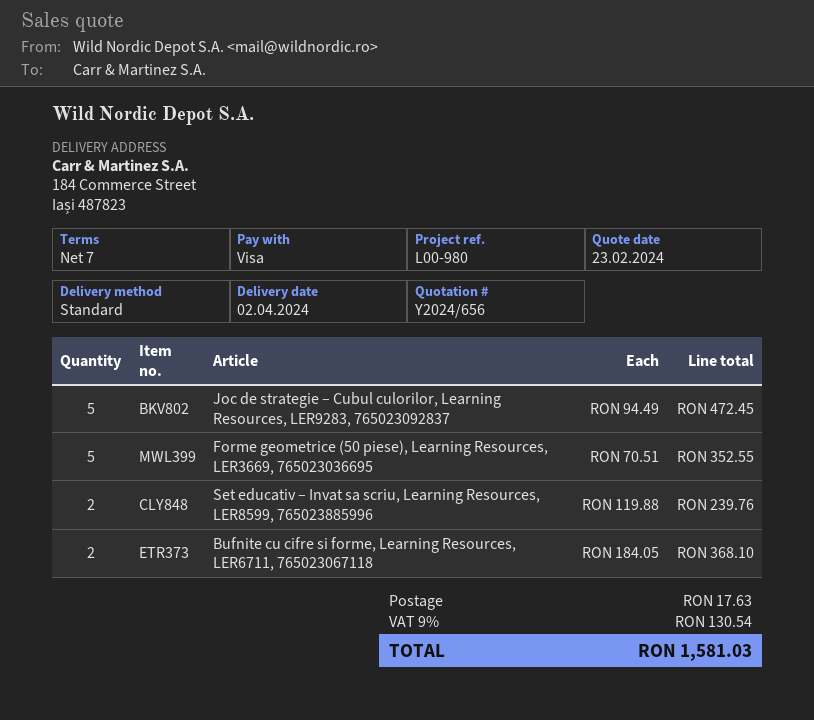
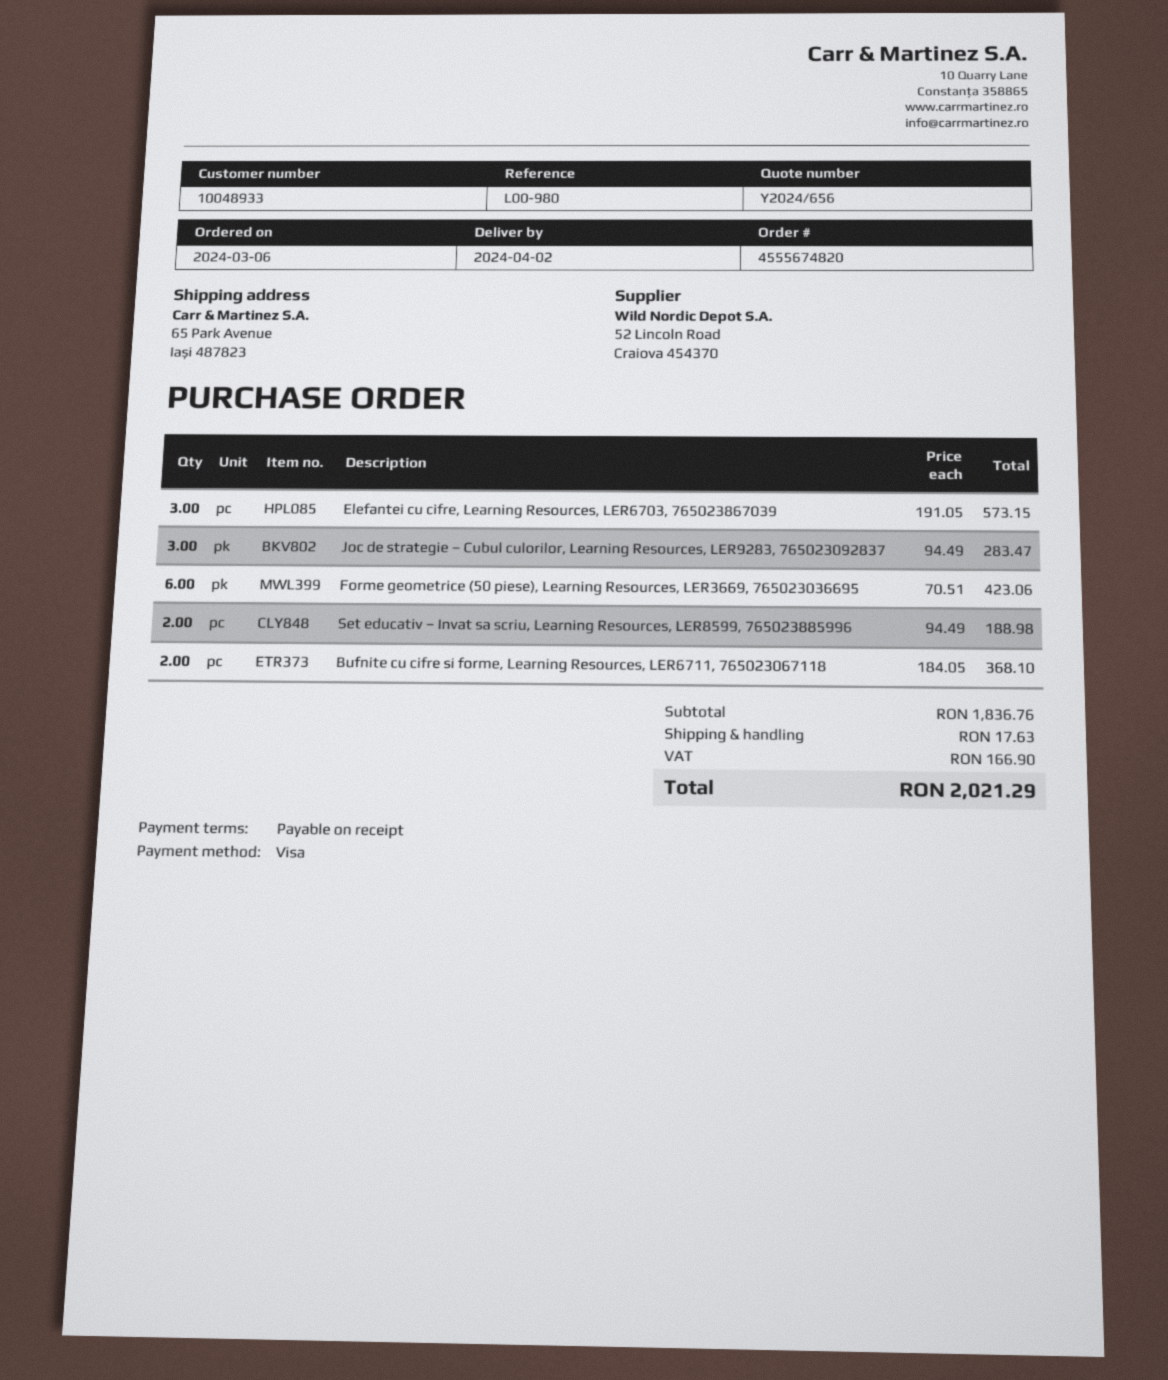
payment terms: 7 days -> on receipt
ship to: 184 Commerce Street, Iași 487823 -> 65 Park Avenue, Iași 487823
Joc de strategie – Cubul culorilor, Learning Resources, LER9283, 765023092837: 5 x 94.49 = 472.45 -> 3 x 94.49 = 283.47
Forme geometrice (50 piese), Learning Resources, LER3669, 765023036695: 5 x 70.51 = 352.55 -> 6 x 70.51 = 423.06
Set educativ – Invat sa scriu, Learning Resources, LER8599, 765023885996: 2 x 119.88 = 239.76 -> 2 x 94.49 = 188.98
Elefantei cu cifre, Learning Resources, LER6703, 765023867039: none -> 3 x 191.05 = 573.15
tax: 130.54 -> 166.90
total: 1581.03 -> 2021.29

